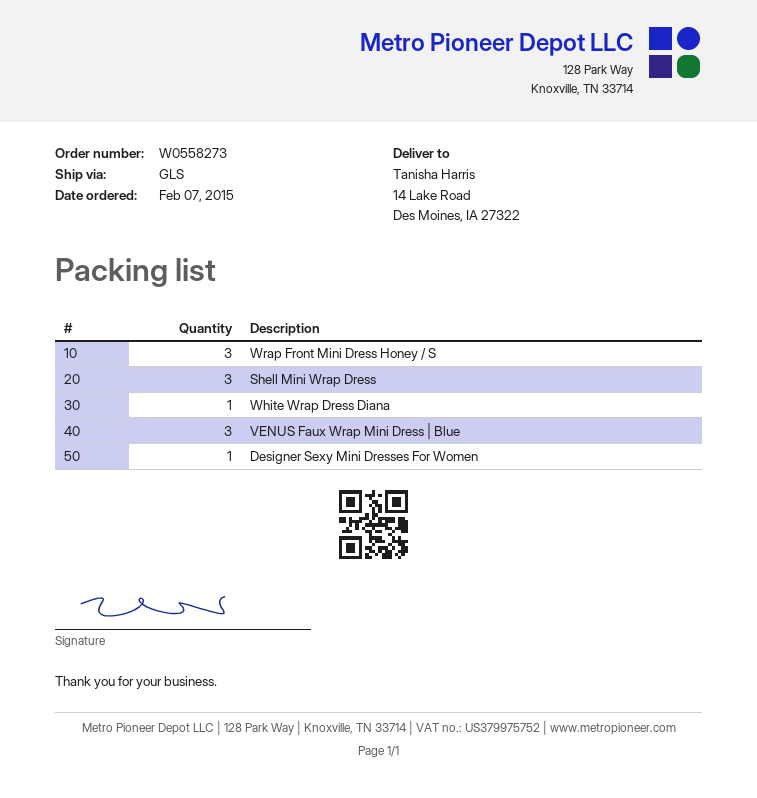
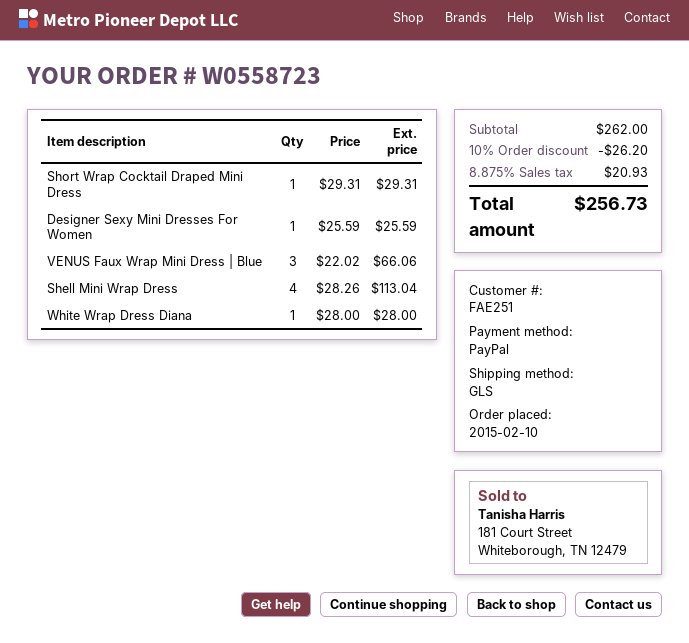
order number: W0558273 -> W0558723
order date: 2015-02-07 -> 2015-02-10
Wrap Front Mini Dress Honey / S: 3 -> none
Shell Mini Wrap Dress: 3 -> 4
Short Wrap Cocktail Draped Mini Dress: none -> 1

